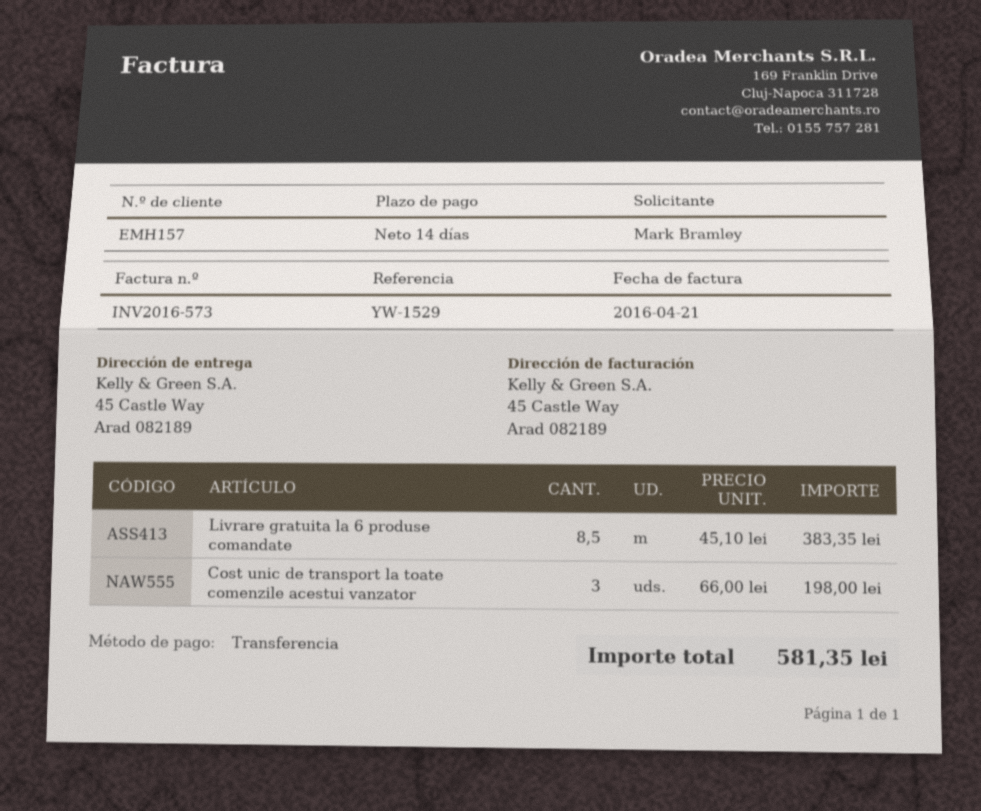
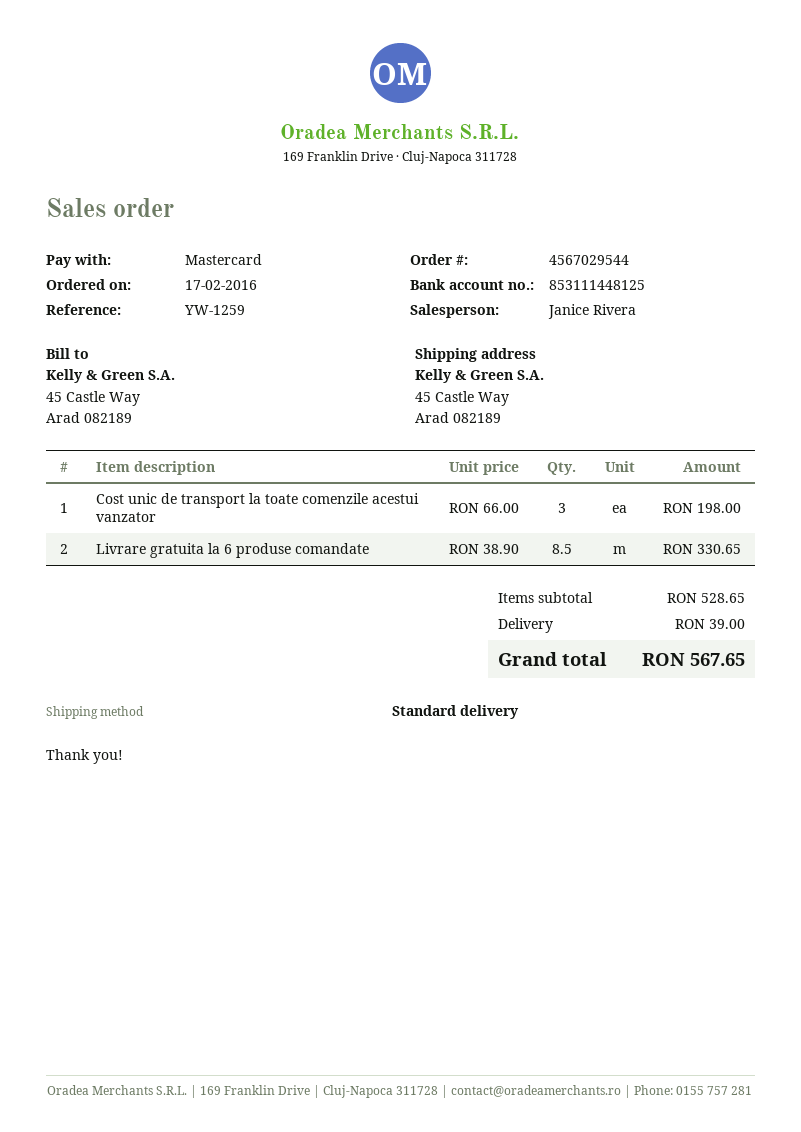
reference: YW-1529 -> YW-1259
payment method: bank transfer -> Mastercard
Livrare gratuita la 6 produse comandate: 8.5 x 45.10 = 383.35 -> 8.5 x 38.90 = 330.65
shipping: none -> 39.00
total: 581.35 -> 567.65

